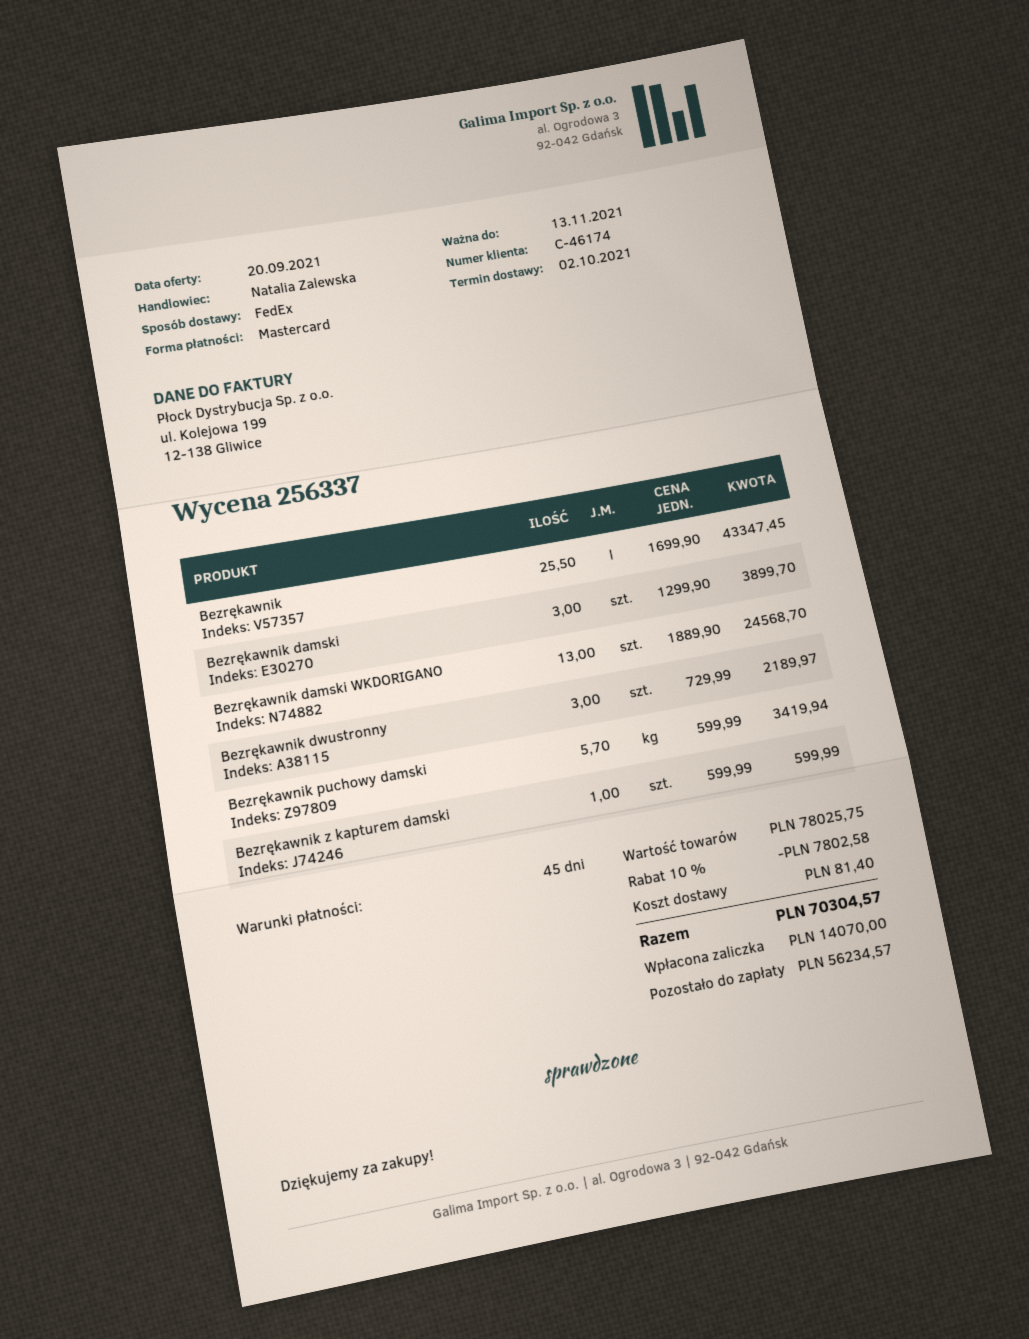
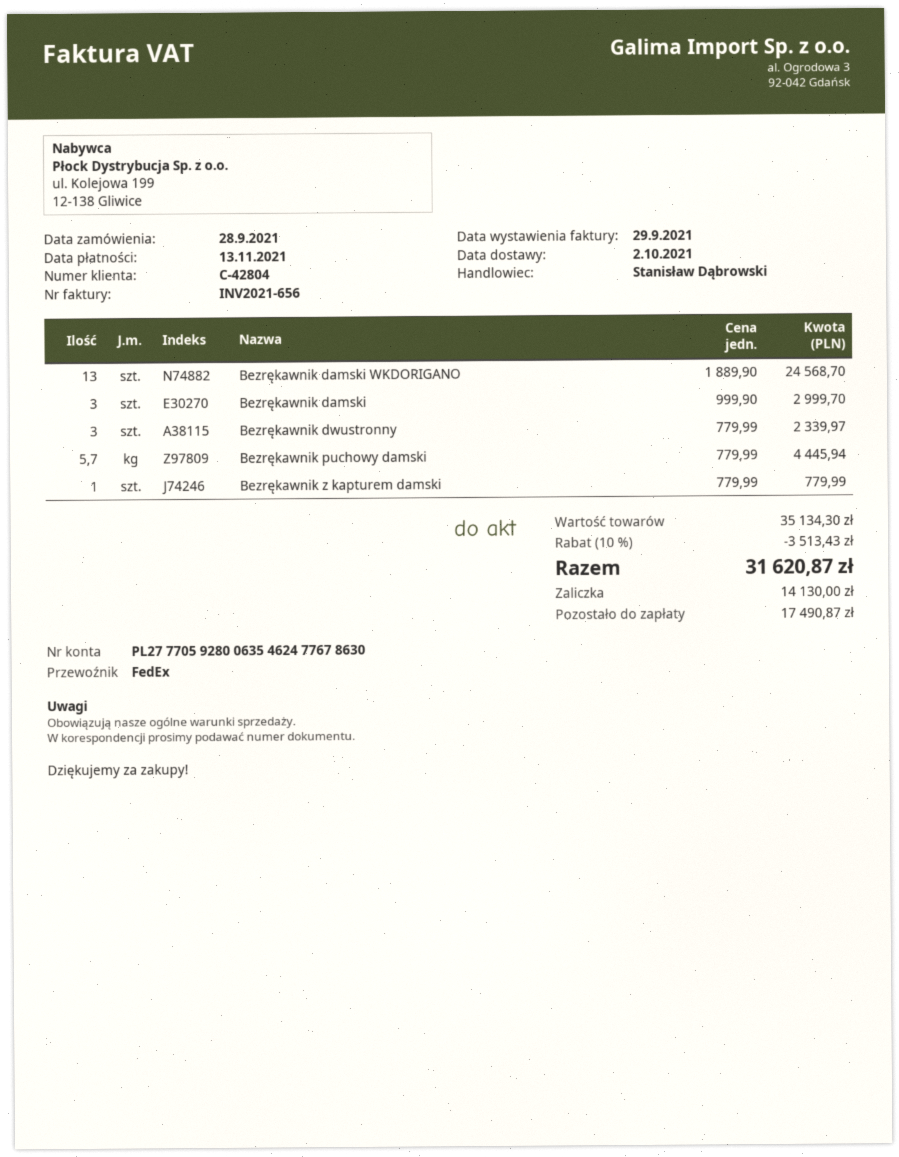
customer number: C-46174 -> C-42804
sales rep: Natalia Zalewska -> Stanisław Dąbrowski
Bezrękawnik: 25.5 x 1699.90 = 43347.45 -> none
Bezrękawnik damski: 3 x 1299.90 = 3899.70 -> 3 x 999.90 = 2999.70
Bezrękawnik dwustronny: 3 x 729.99 = 2189.97 -> 3 x 779.99 = 2339.97
Bezrękawnik puchowy damski: 5.7 x 599.99 = 3419.94 -> 5.7 x 779.99 = 4445.94
Bezrękawnik z kapturem damski: 1 x 599.99 = 599.99 -> 1 x 779.99 = 779.99
subtotal: 78025.75 -> 35134.30
discount: 10% = 7802.58 -> 10% = 3513.43
shipping: 81.40 -> none
total: 70304.57 -> 31620.87
deposit: 14070.00 -> 14130.00
balance: 56234.57 -> 17490.87

